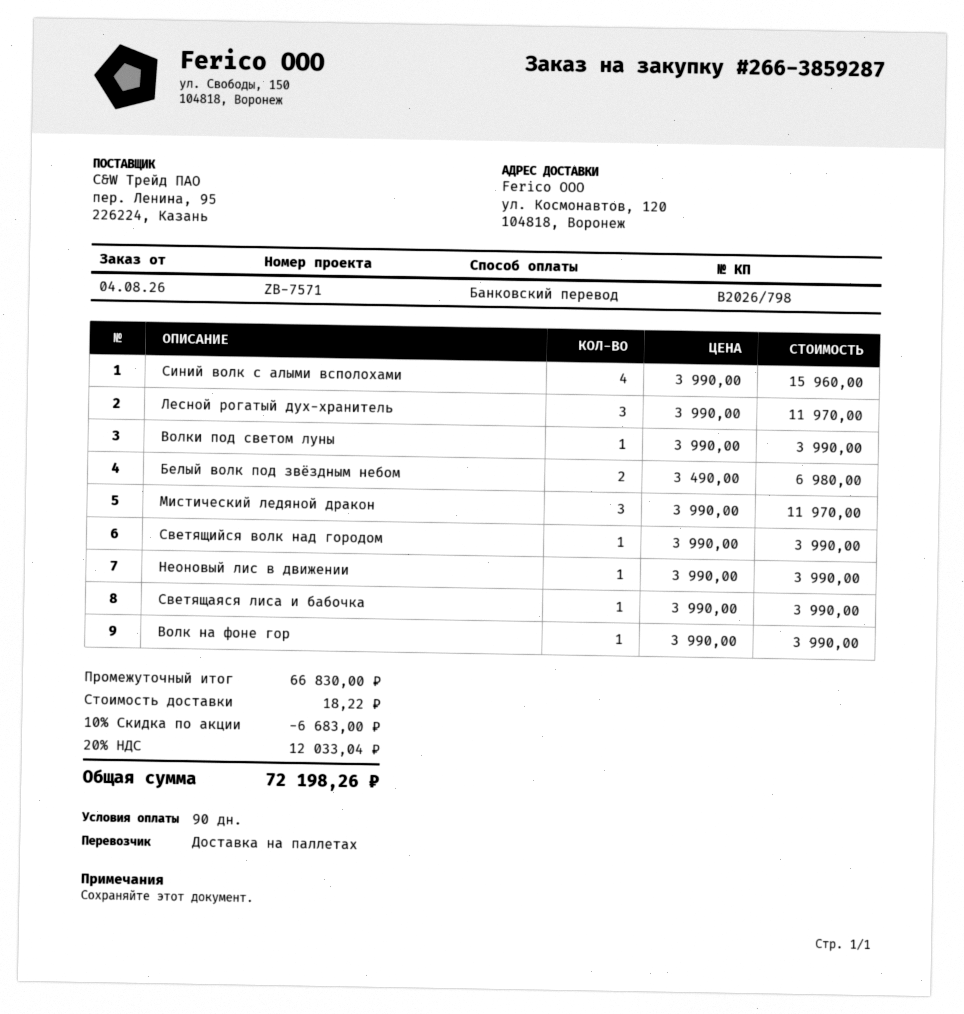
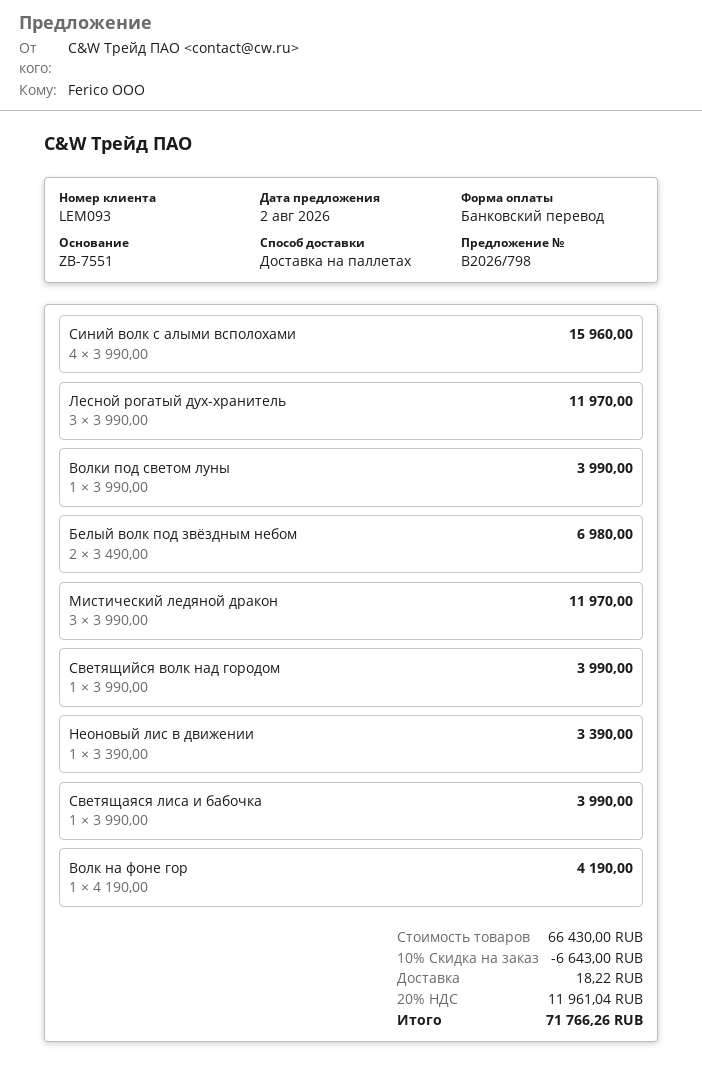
reference: ZB-7571 -> ZB-7551
Неоновый лис в движении: 1 x 3990.00 = 3990.00 -> 1 x 3390.00 = 3390.00
Волк на фоне гор: 1 x 3990.00 = 3990.00 -> 1 x 4190.00 = 4190.00
subtotal: 66830.00 -> 66430.00
discount: 10% = 6683.00 -> 10% = 6643.00
tax: 20% = 12033.04 -> 20% = 11961.04
total: 72198.26 -> 71766.26

